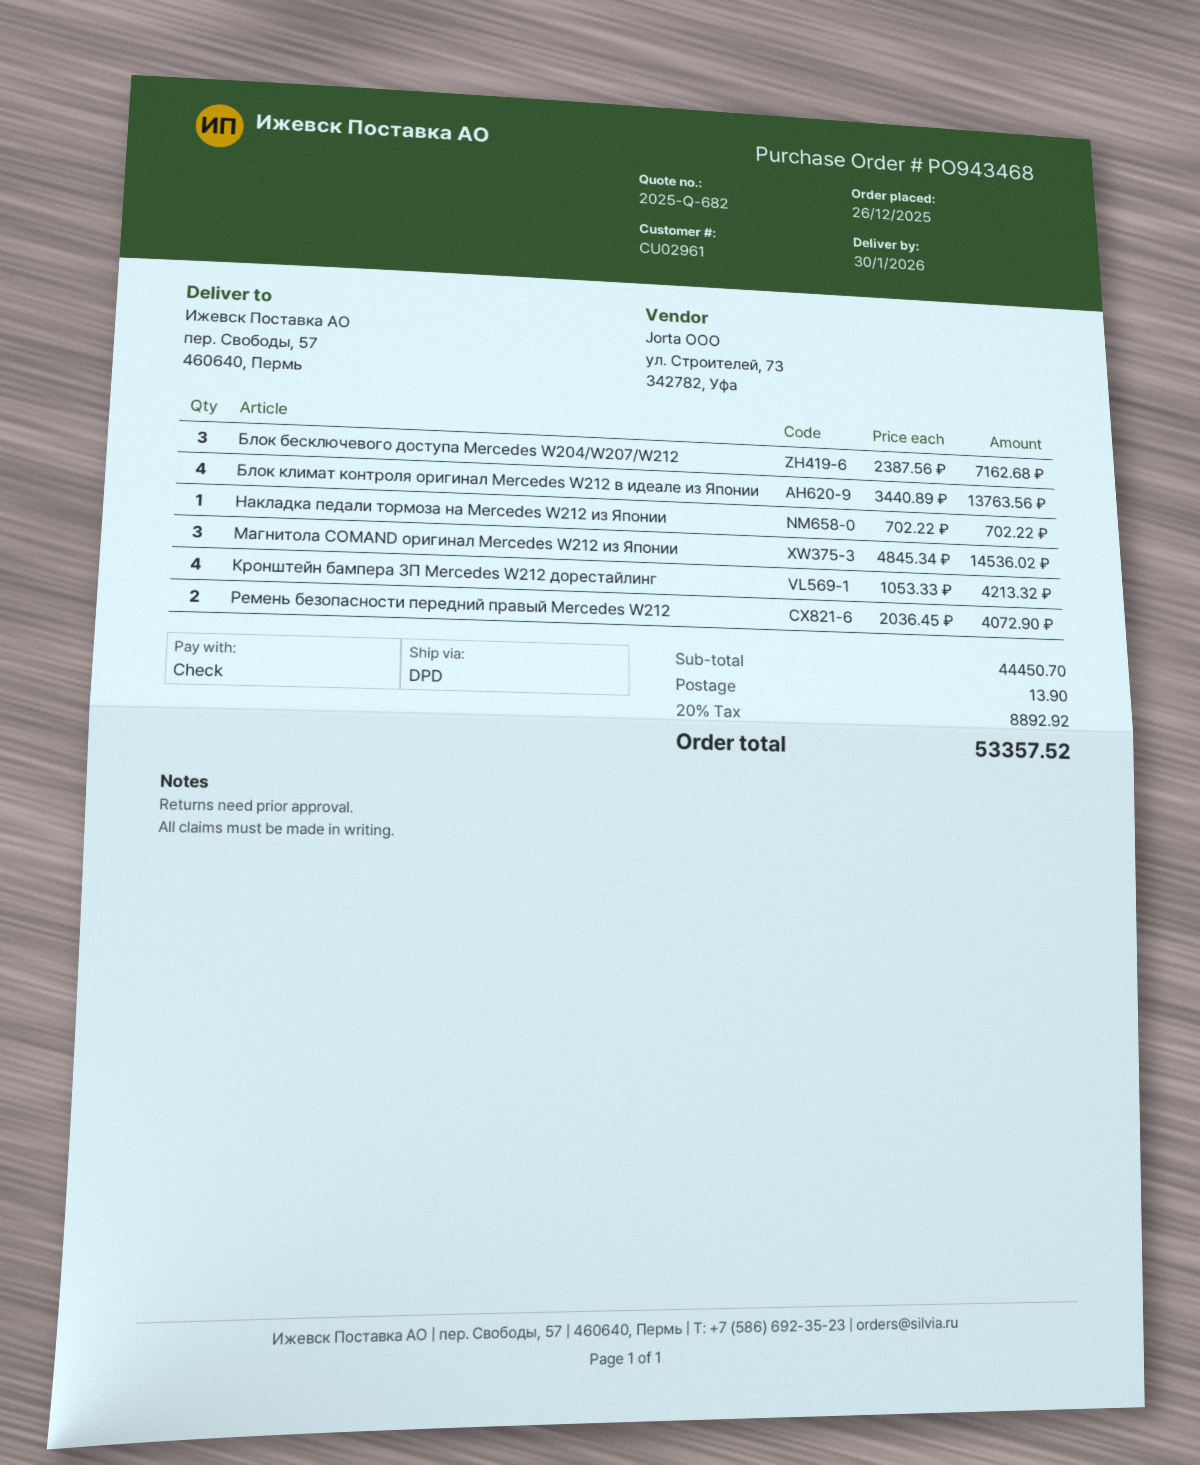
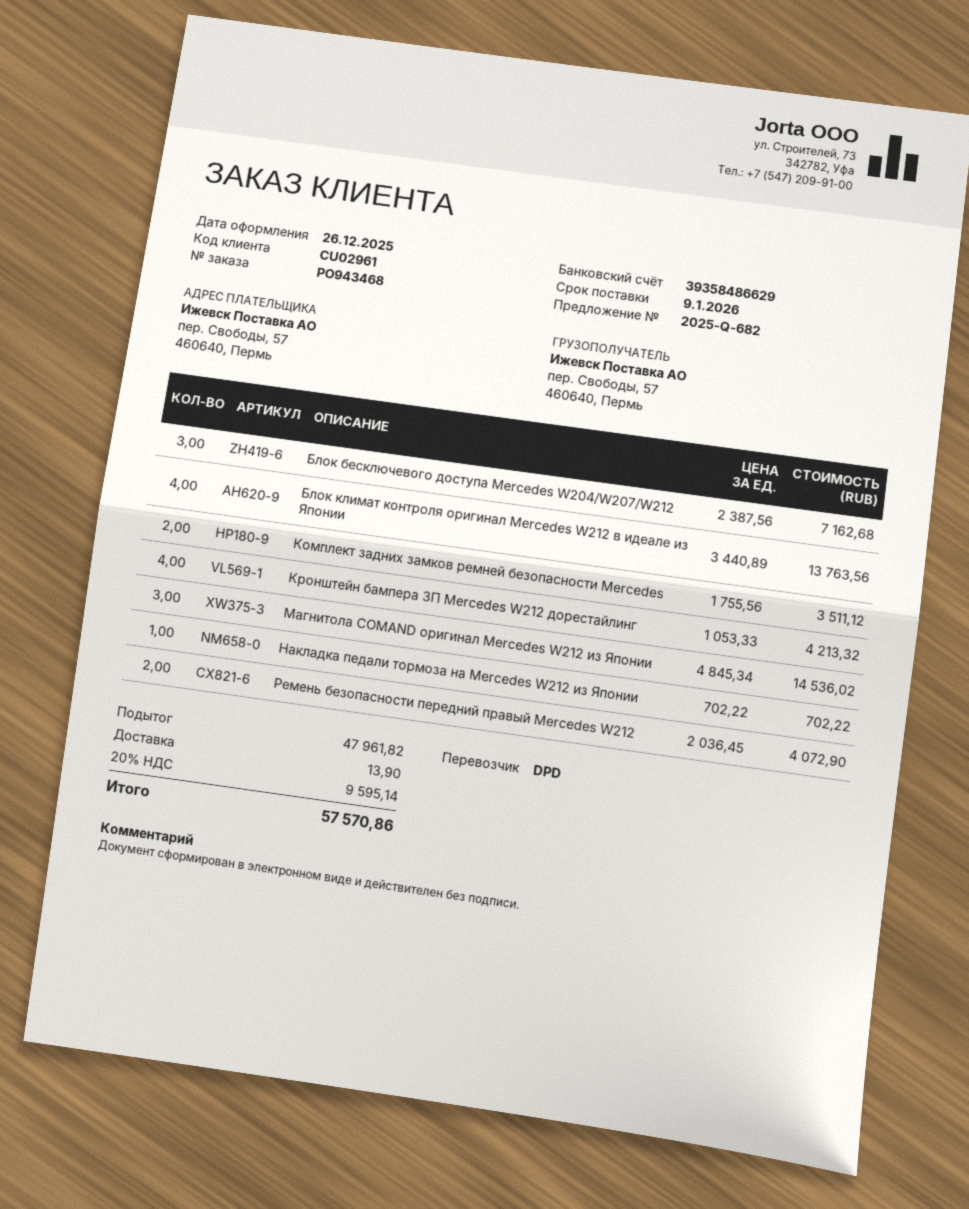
delivery date: 2026-01-30 -> 2026-01-09
Комплект задних замков ремней безопасности Mercedes: none -> 2 x 1755.56 = 3511.12
subtotal: 44450.70 -> 47961.82
tax: 20% = 8892.92 -> 20% = 9595.14
total: 53357.52 -> 57570.86

